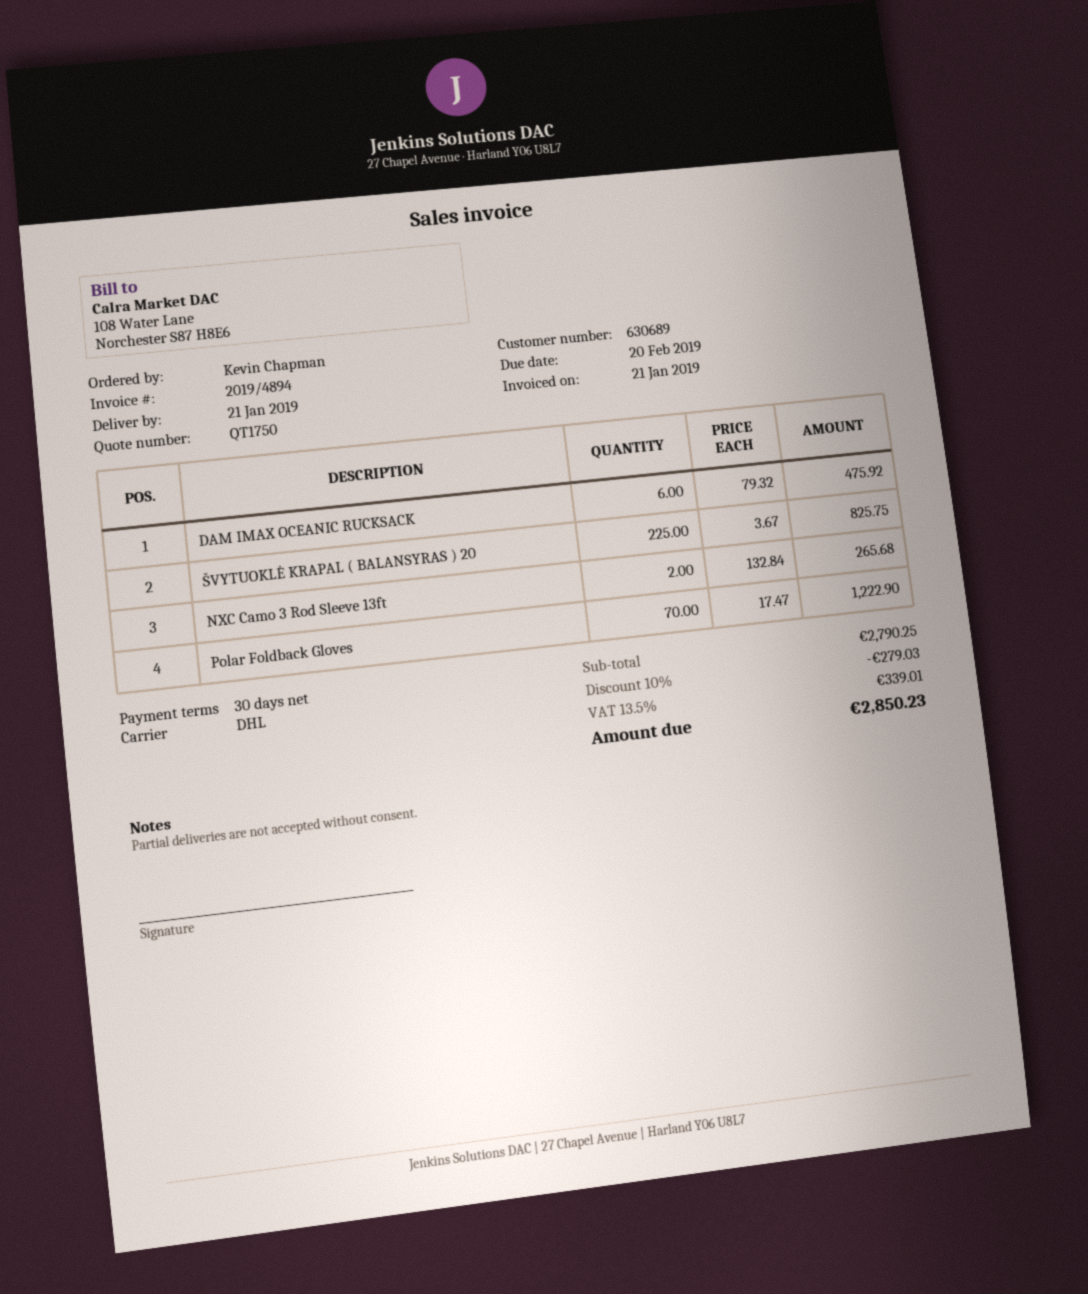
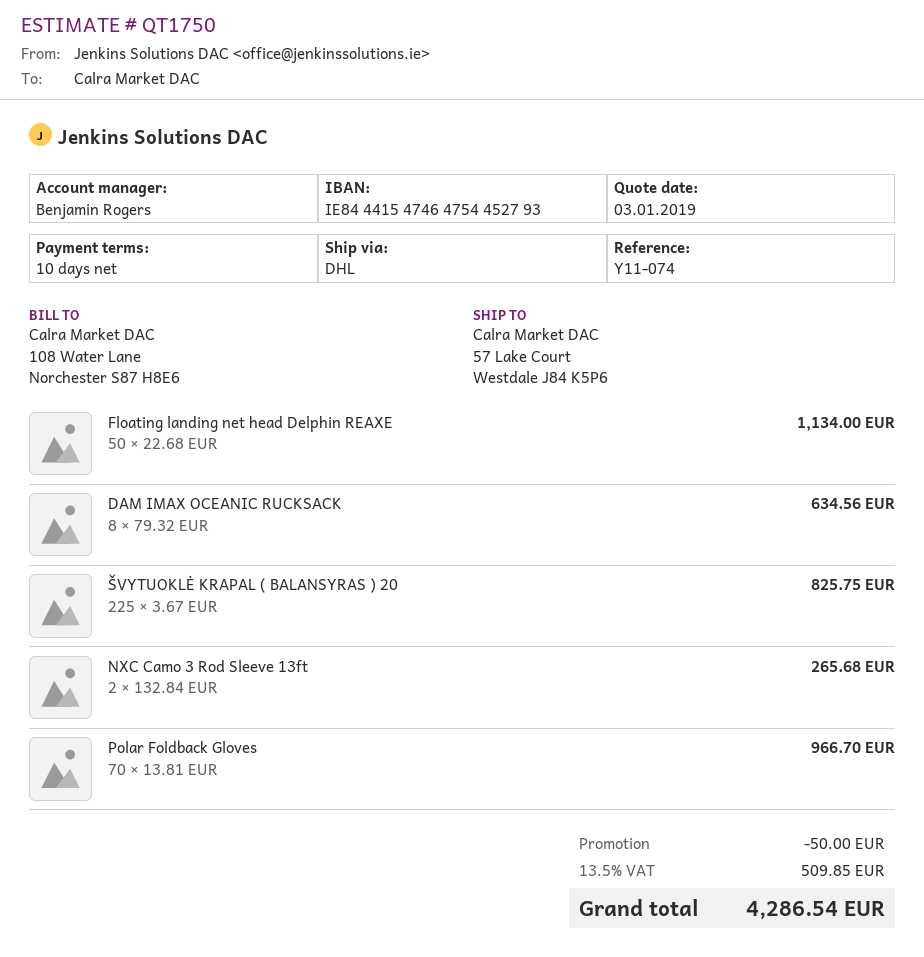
payment terms: 30 days -> 10 days
DAM IMAX OCEANIC RUCKSACK: 6 x 79.32 = 475.92 -> 8 x 79.32 = 634.56
Polar Foldback Gloves: 70 x 17.47 = 1222.90 -> 70 x 13.81 = 966.70
Floating landing net head Delphin REAXE: none -> 50 x 22.68 = 1134.00
discount: 279.03 -> 50.00
tax: 13.5% = 339.01 -> 13.5% = 509.85
total: 2850.23 -> 4286.54

